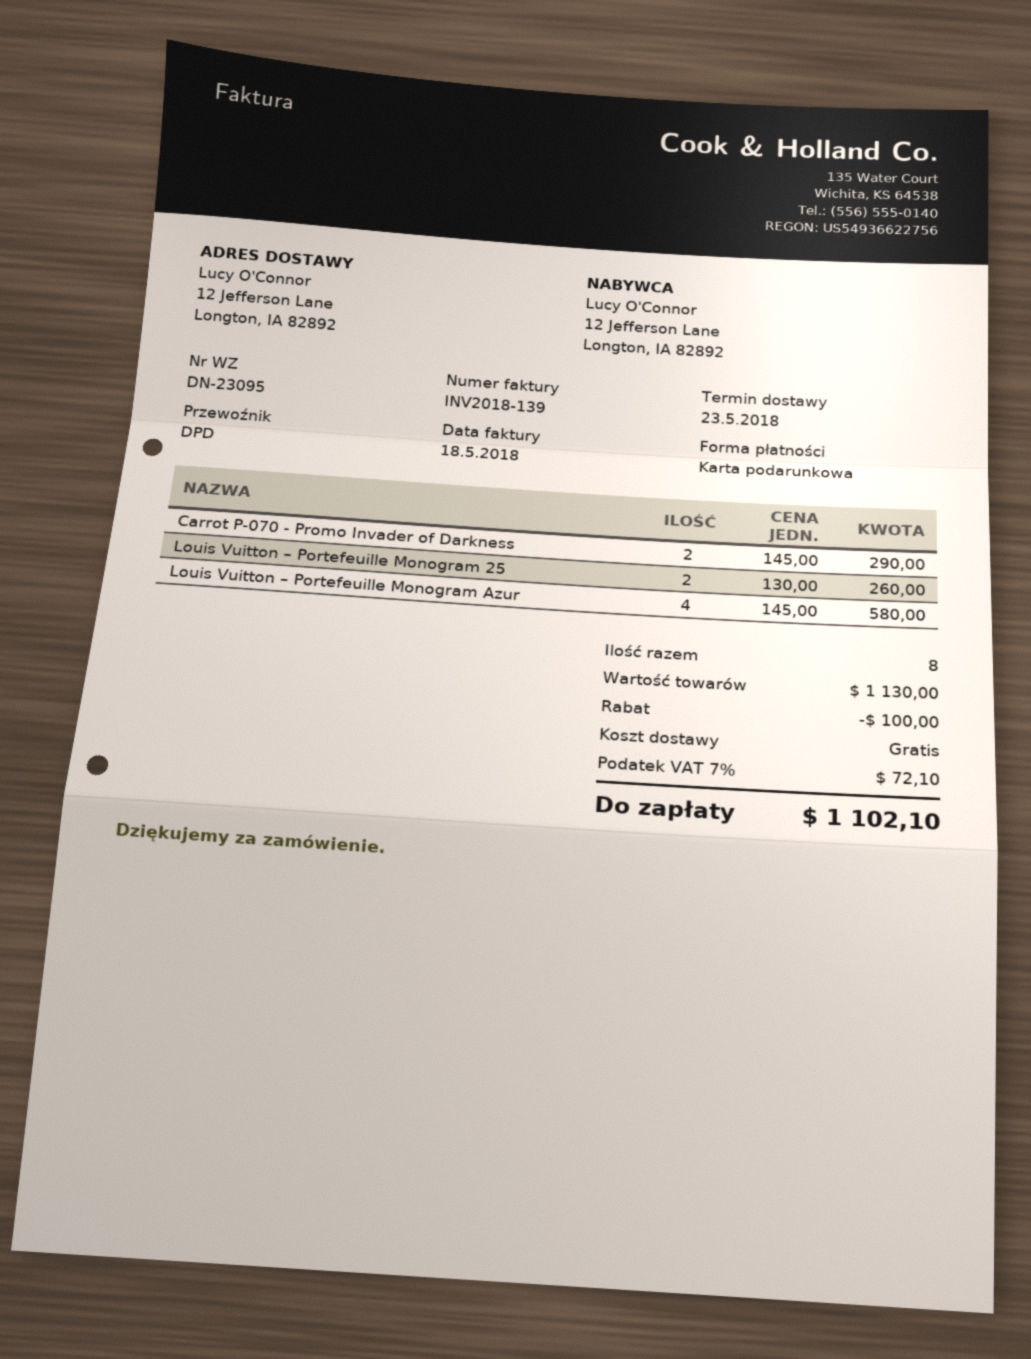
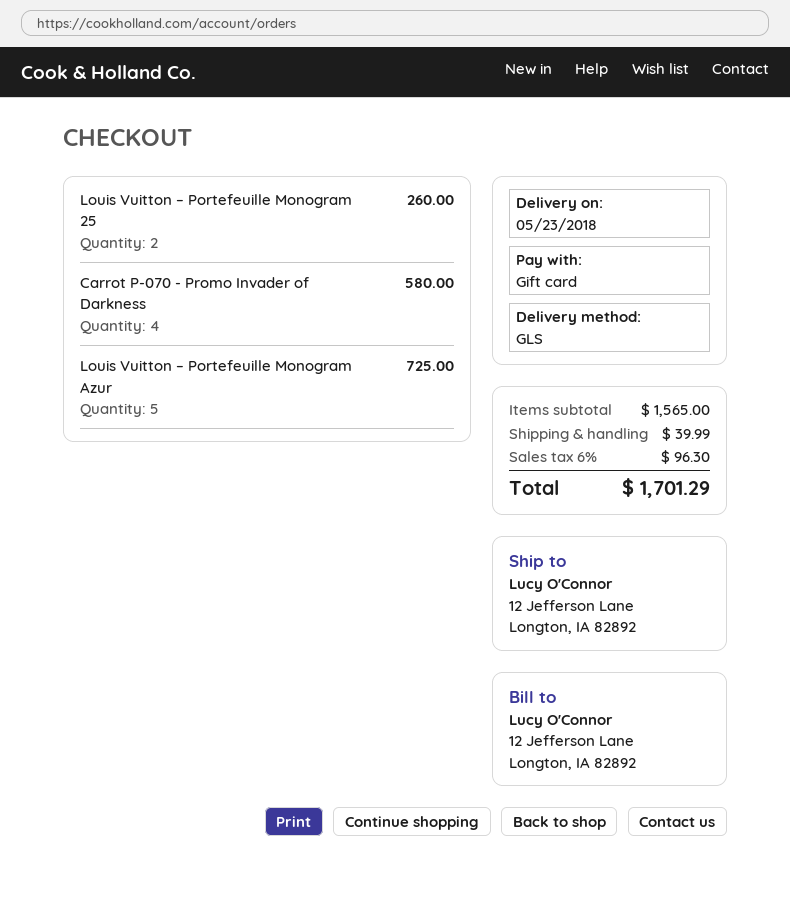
shipping method: DPD -> GLS
Carrot P-070 - Promo Invader of Darkness: 2 for 290.00 -> 4 for 580.00
Louis Vuitton – Portefeuille Monogram Azur: 4 for 580.00 -> 5 for 725.00
subtotal: 1130.00 -> 1565.00
discount: 100.00 -> none
shipping: 0.00 -> 39.99
tax: 7% = 72.10 -> 6% = 96.30
total: 1102.10 -> 1701.29

